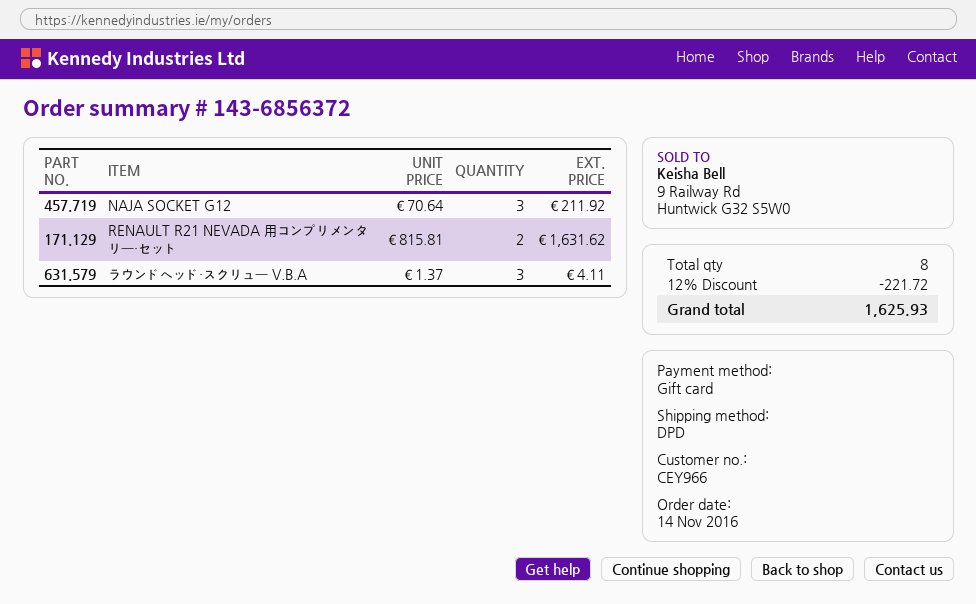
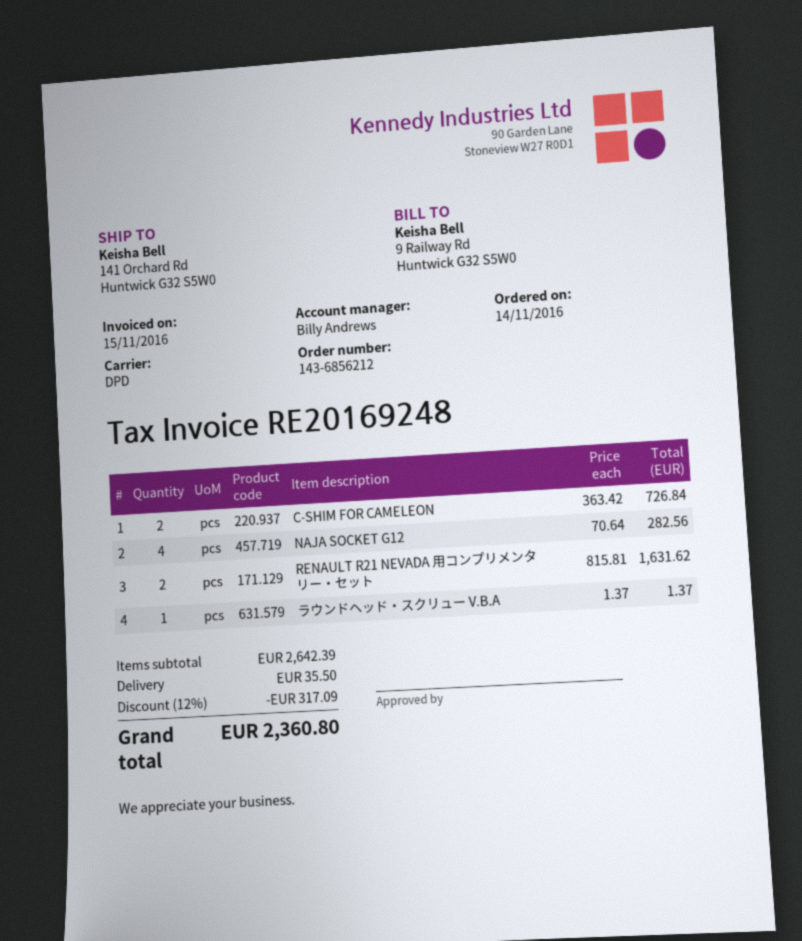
order number: 143-6856372 -> 143-6856212
NAJA SOCKET G12: 3 x 70.64 = 211.92 -> 4 x 70.64 = 282.56
ラウンドヘッド・スクリュー V.B.A: 3 x 1.37 = 4.11 -> 1 x 1.37 = 1.37
C-SHIM FOR CAMELEON: none -> 2 x 363.42 = 726.84
discount: 12% = 221.72 -> 12% = 317.09
shipping: none -> 35.50
total: 1625.93 -> 2360.80

